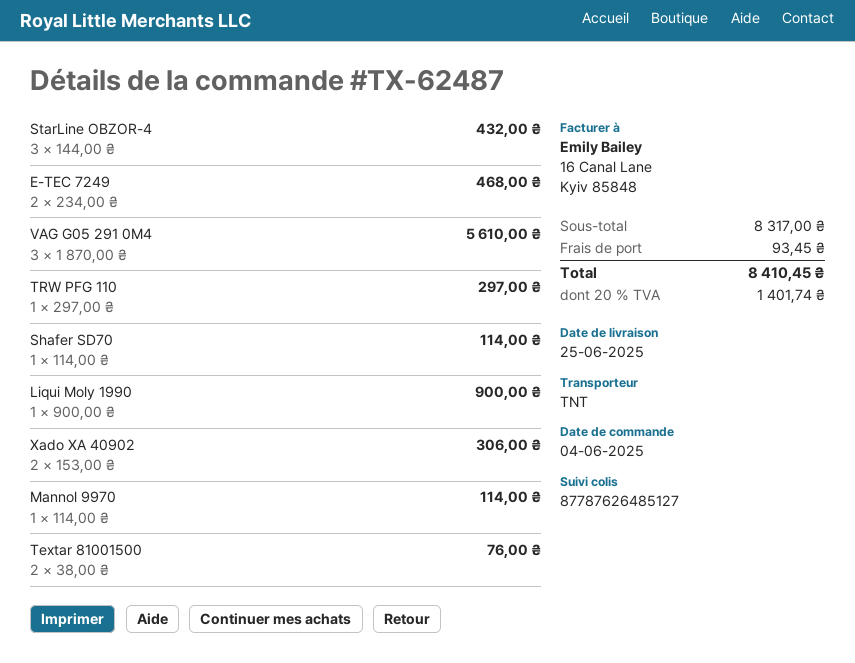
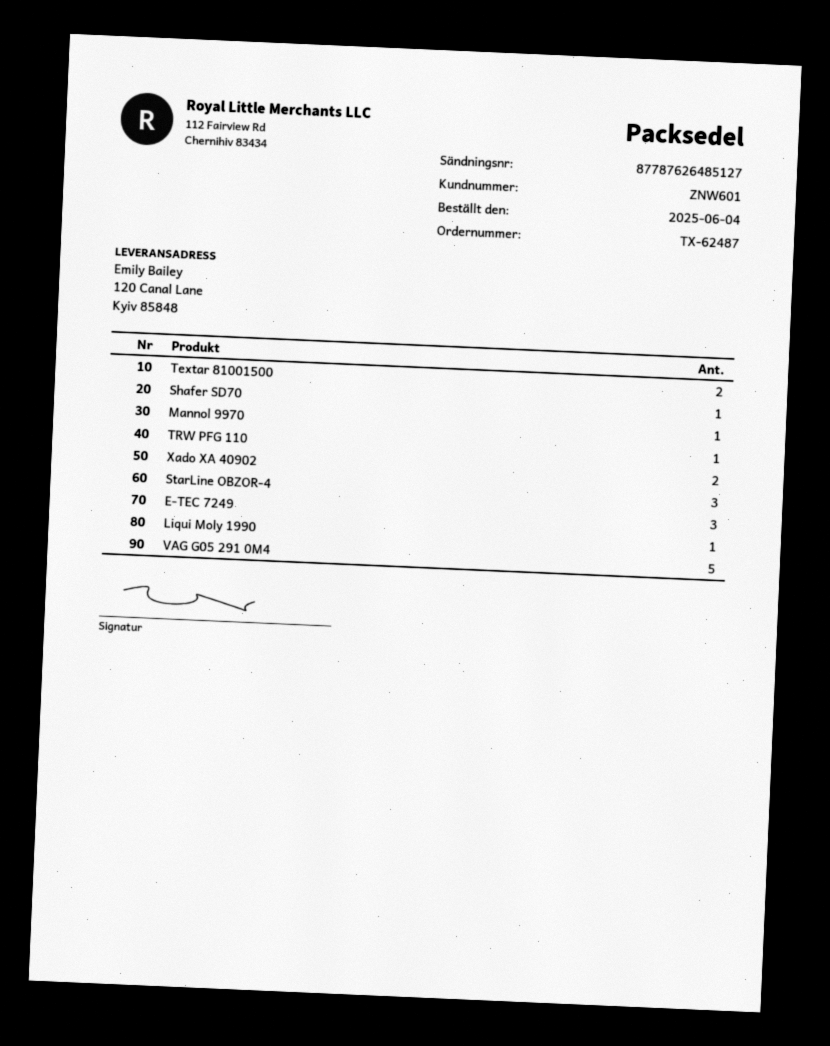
E-TEC 7249: 2 -> 3
VAG G05 291 0M4: 3 -> 5

